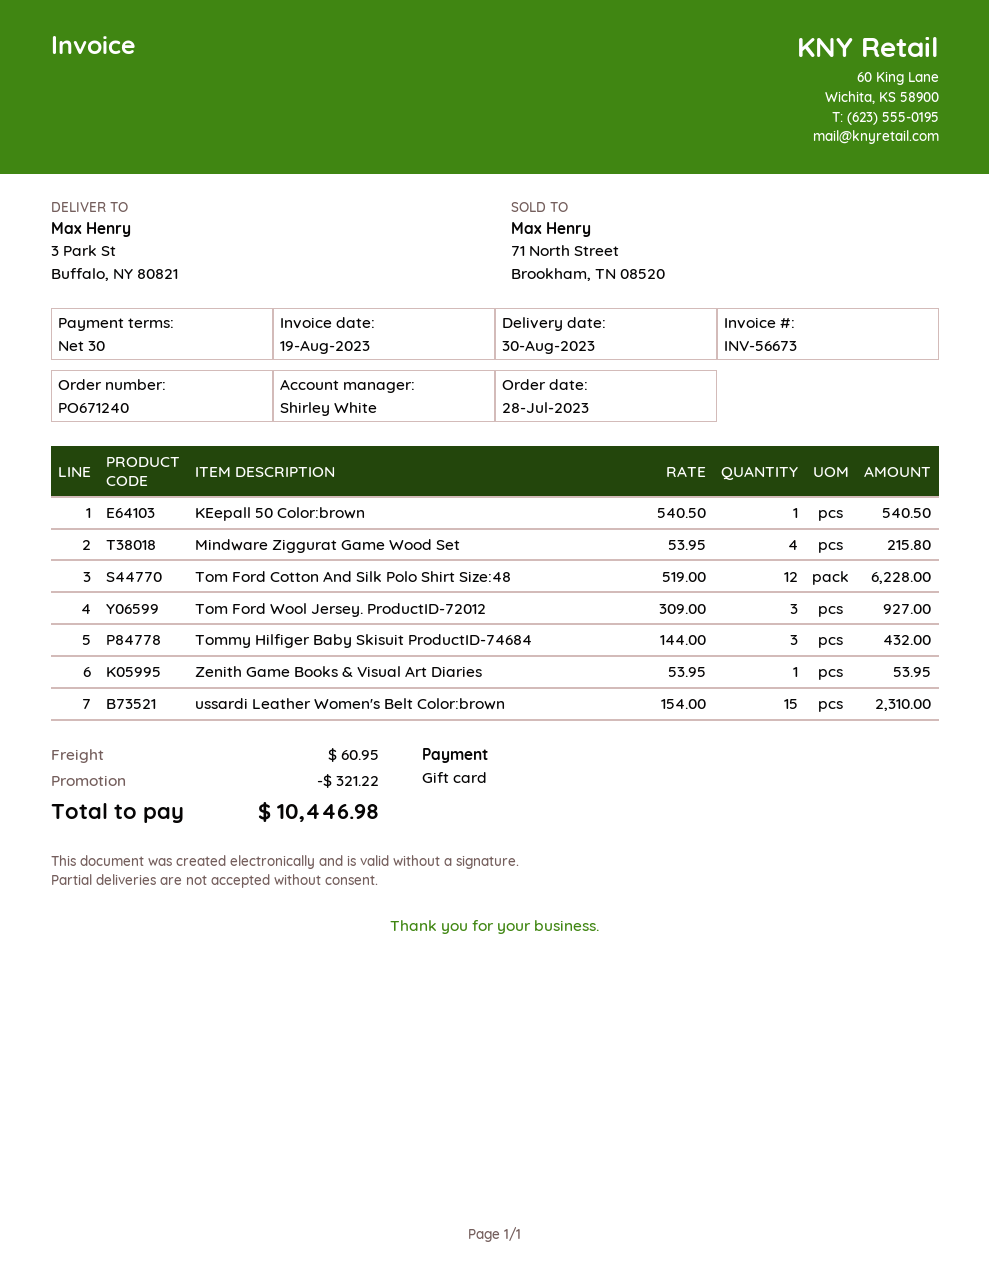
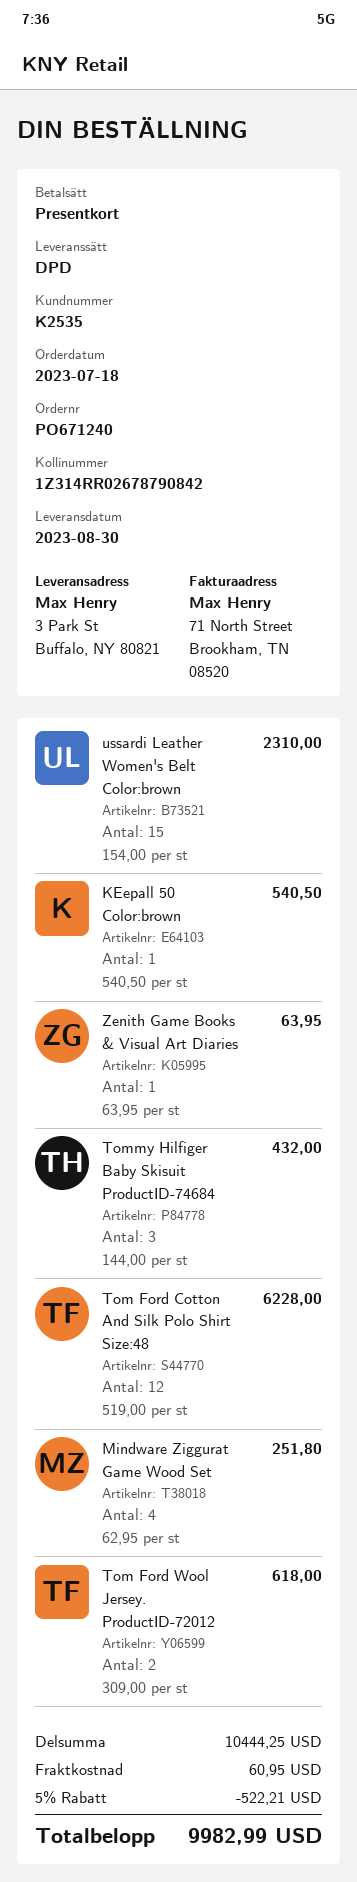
order date: 2023-07-28 -> 2023-07-18
Mindware Ziggurat Game Wood Set: 4 x 53.95 = 215.80 -> 4 x 62.95 = 251.80
Tom Ford Wool Jersey. ProductID-72012: 3 x 309.00 = 927.00 -> 2 x 309.00 = 618.00
Zenith Game Books & Visual Art Diaries: 1 x 53.95 = 53.95 -> 1 x 63.95 = 63.95
discount: 321.22 -> 522.21
total: 10446.98 -> 9982.99

